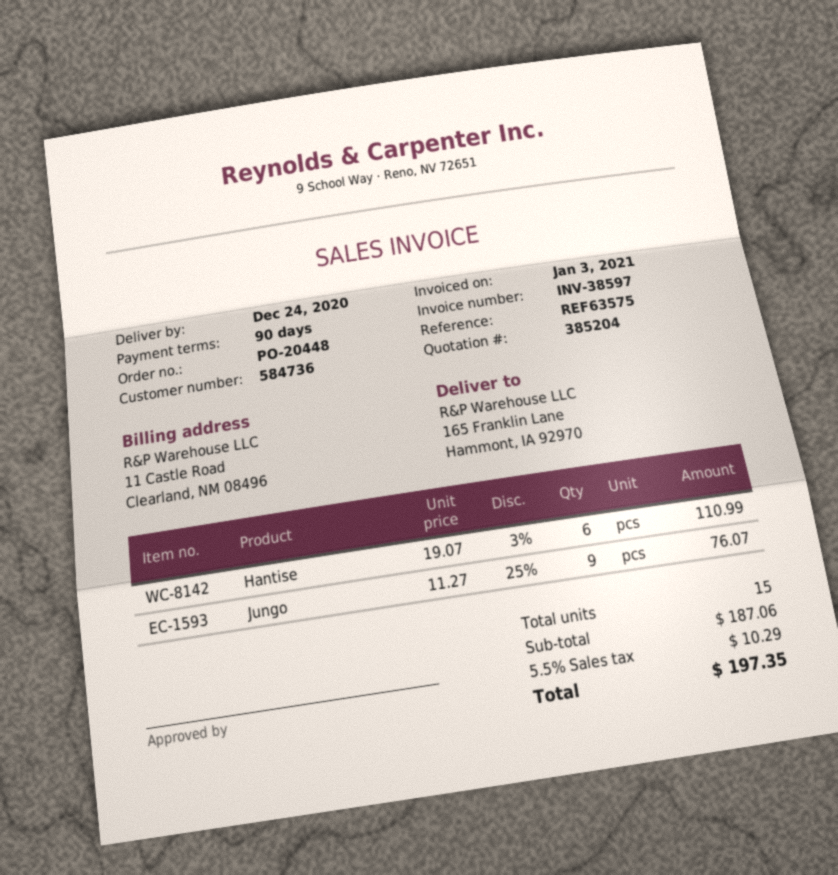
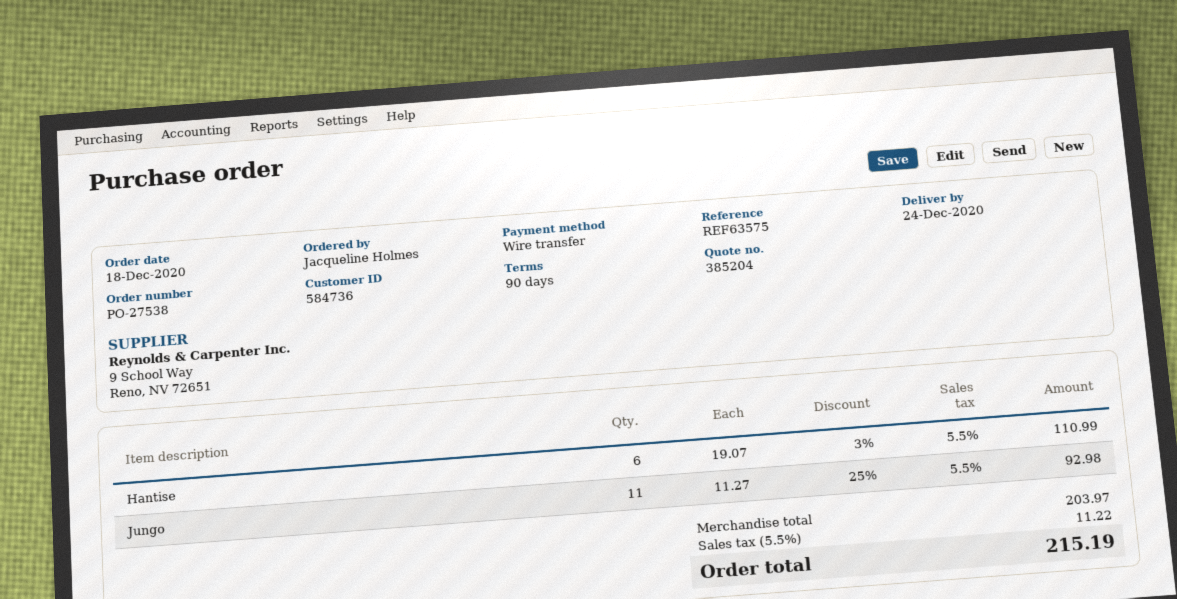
order number: PO-20448 -> PO-27538
Jungo: 9 x 11.27 - 25% = 76.07 -> 11 x 11.27 - 25% = 92.98
subtotal: 187.06 -> 203.97
tax: 5.5% = 10.29 -> 5.5% = 11.22
total: 197.35 -> 215.19

